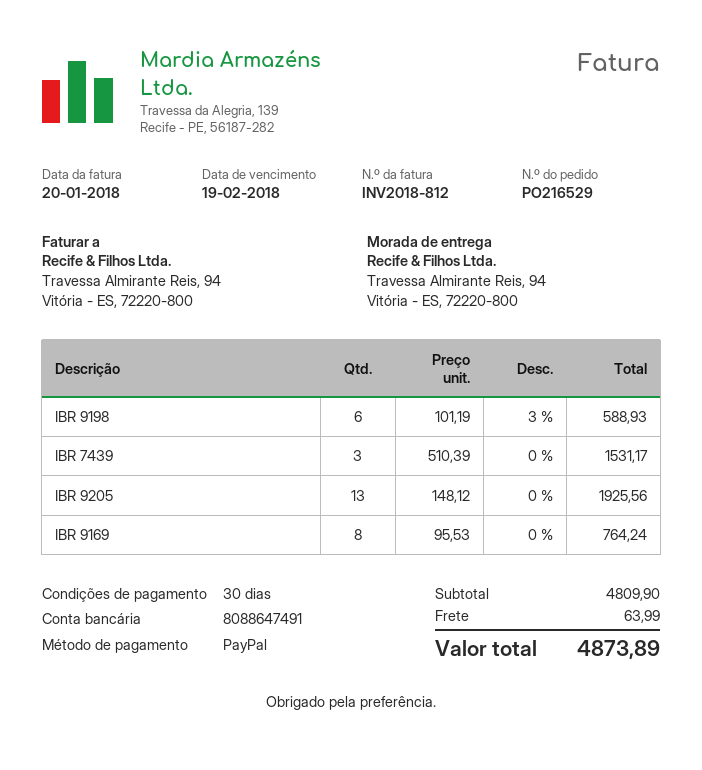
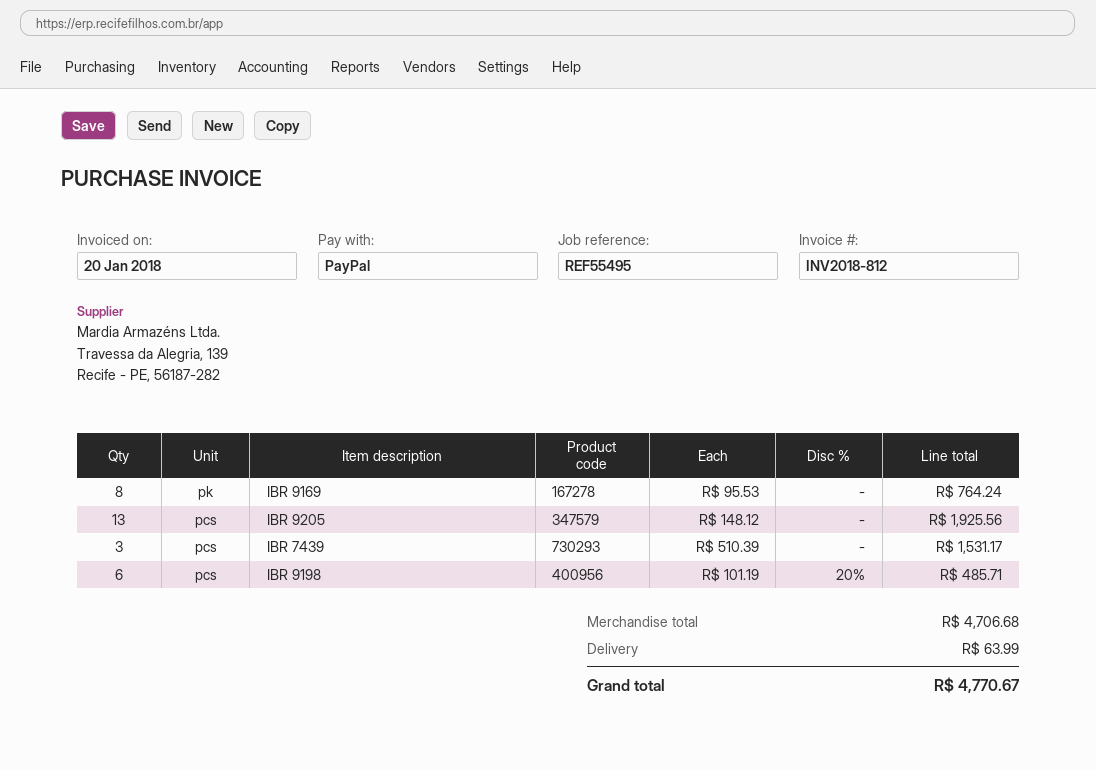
IBR 9198: 6 x 101.19 - 3% = 588.93 -> 6 x 101.19 - 20% = 485.71
subtotal: 4809.90 -> 4706.68
total: 4873.89 -> 4770.67

